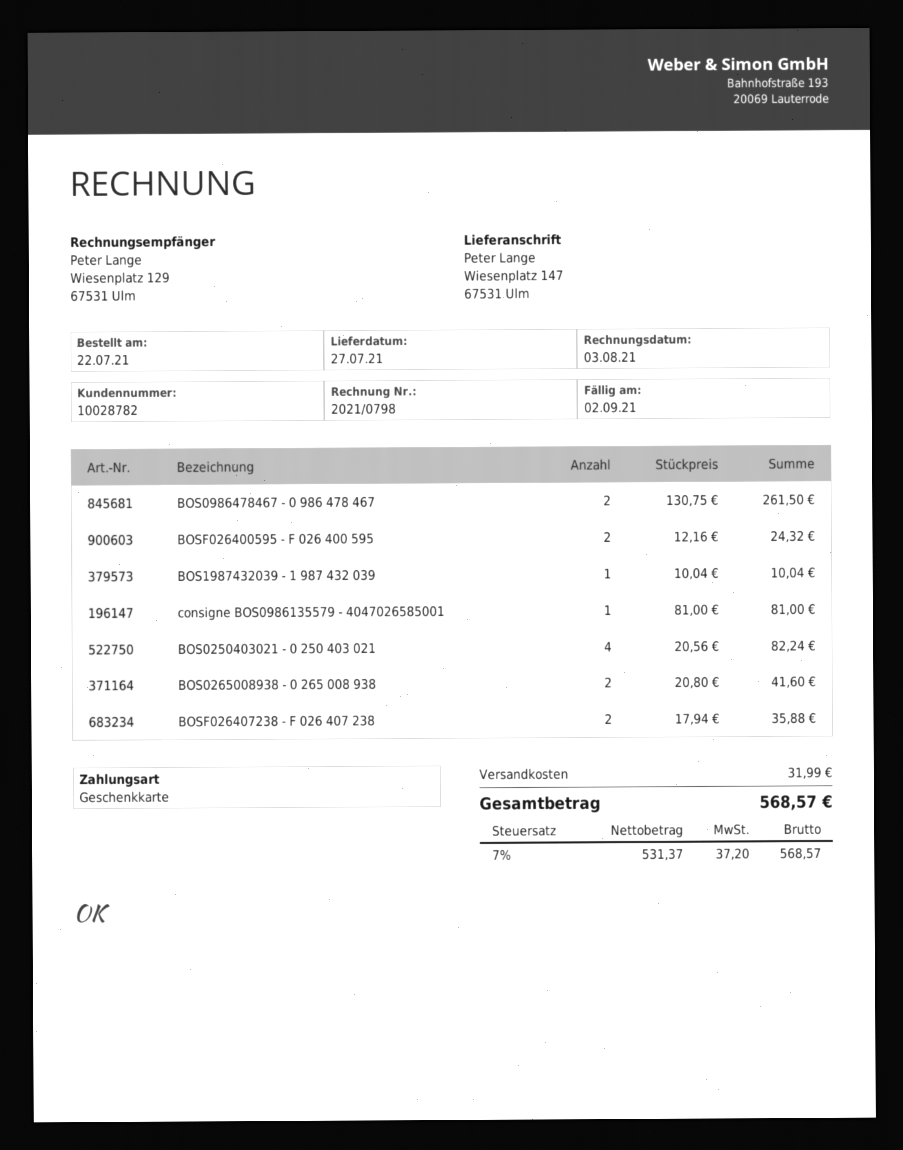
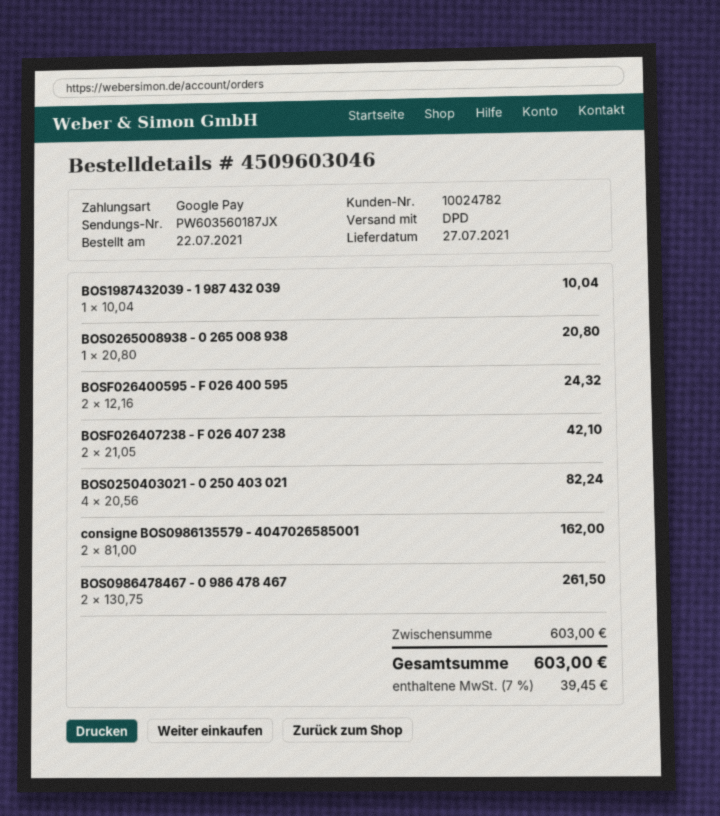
customer number: 10028782 -> 10024782
payment method: gift card -> Google Pay
consigne BOS0986135579 - 4047026585001: 1 x 81.00 = 81.00 -> 2 x 81.00 = 162.00
BOS0265008938 - 0 265 008 938: 2 x 20.80 = 41.60 -> 1 x 20.80 = 20.80
BOSF026407238 - F 026 407 238: 2 x 17.94 = 35.88 -> 2 x 21.05 = 42.10
shipping: 31.99 -> none
tax: 7% = 37.20 -> 7% = 39.45
total: 568.57 -> 603.00

